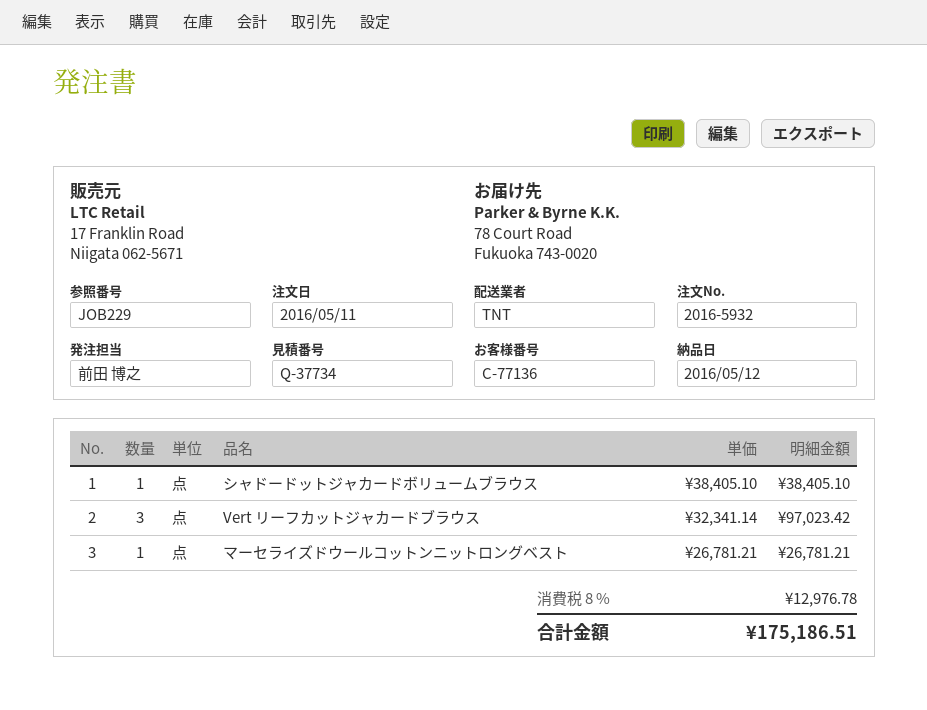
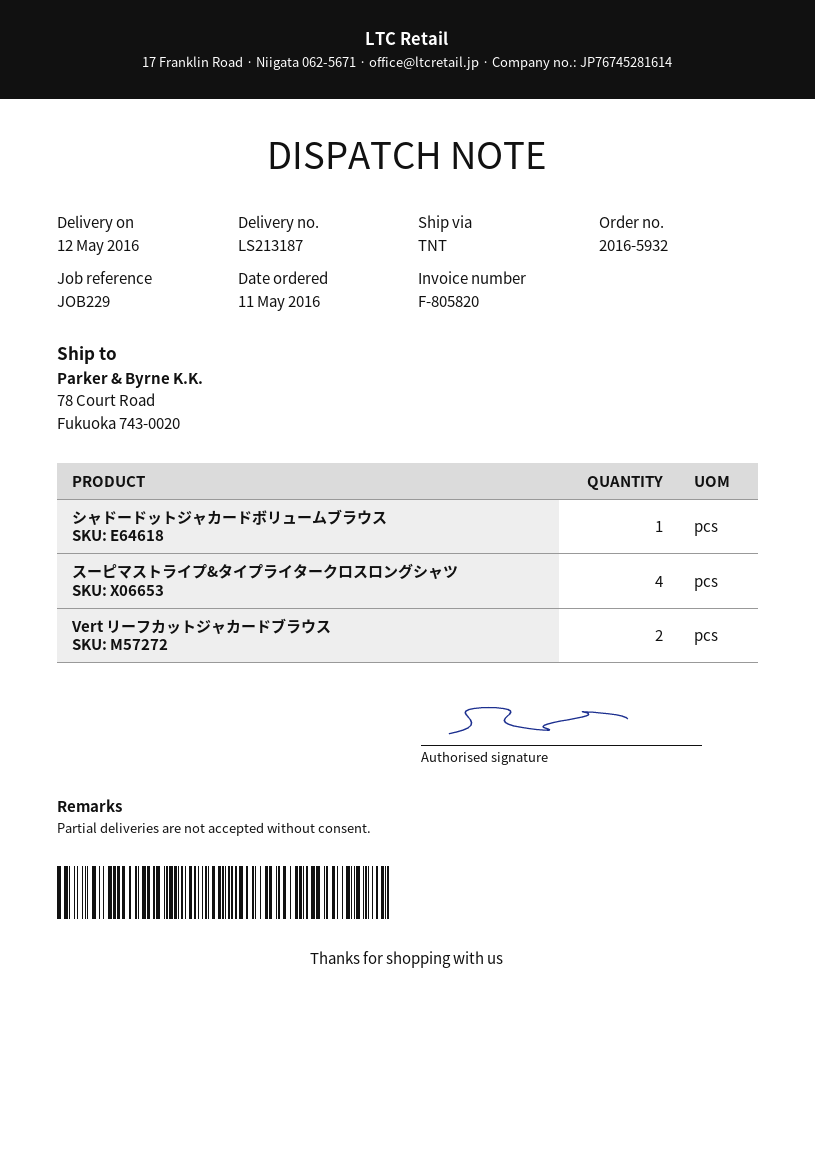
Vert リーフカットジャカードブラウス: 3 -> 2
マーセライズドウールコットンニットロングベスト: 1 -> none
スーピマストライプ&タイプライタークロスロングシャツ: none -> 4

